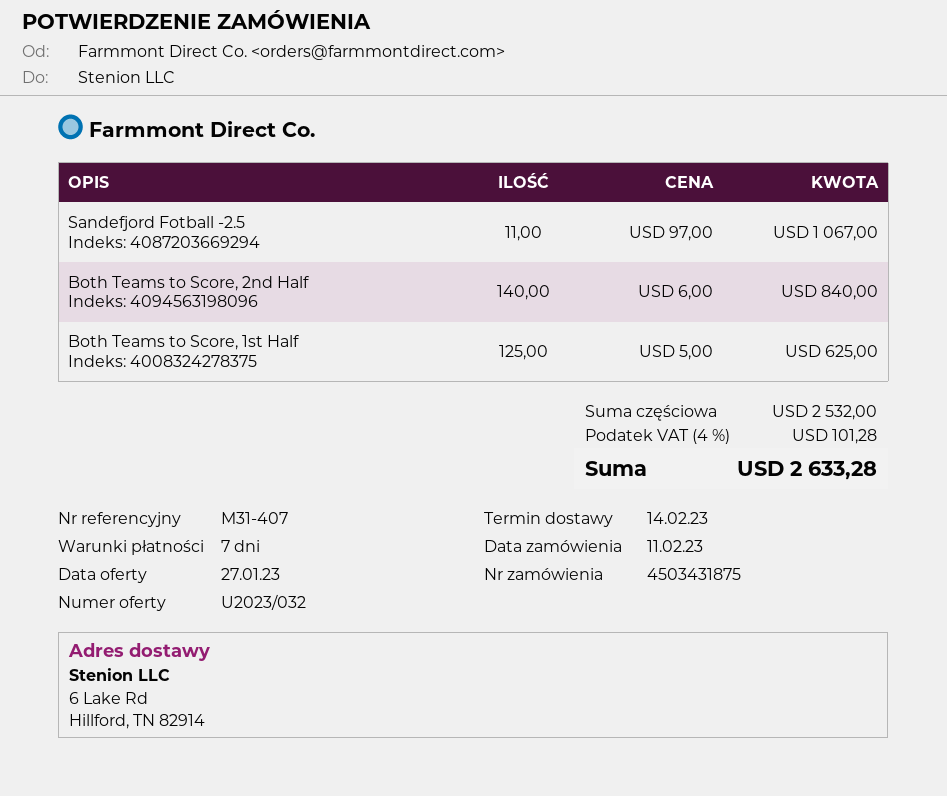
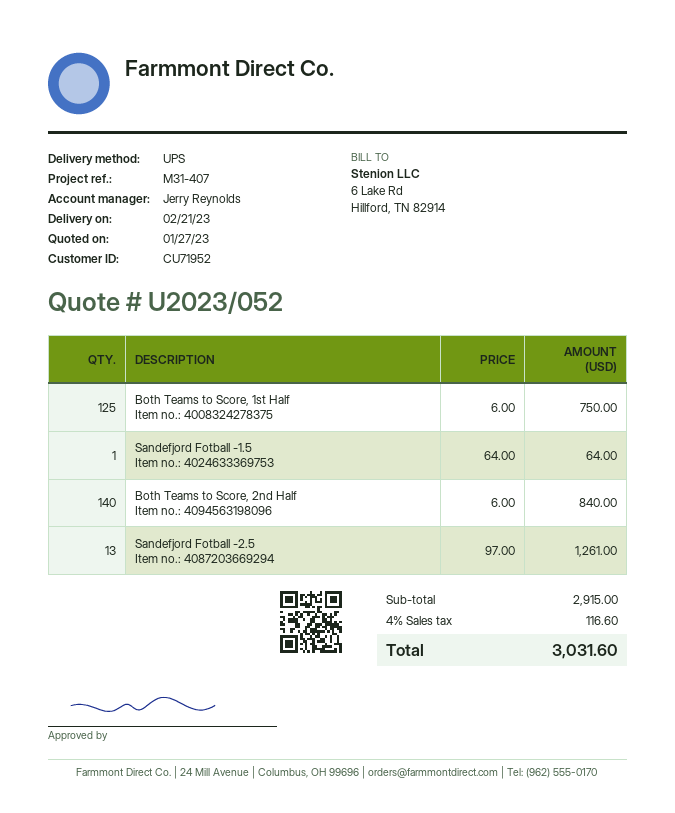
quote number: U2023/032 -> U2023/052
delivery date: 2023-02-14 -> 2023-02-21
Sandefjord Fotball -2.5: 11 x 97.00 = 1067.00 -> 13 x 97.00 = 1261.00
Both Teams to Score, 1st Half: 125 x 5.00 = 625.00 -> 125 x 6.00 = 750.00
Sandefjord Fotball -1.5: none -> 1 x 64.00 = 64.00
subtotal: 2532.00 -> 2915.00
tax: 4% = 101.28 -> 4% = 116.60
total: 2633.28 -> 3031.60

